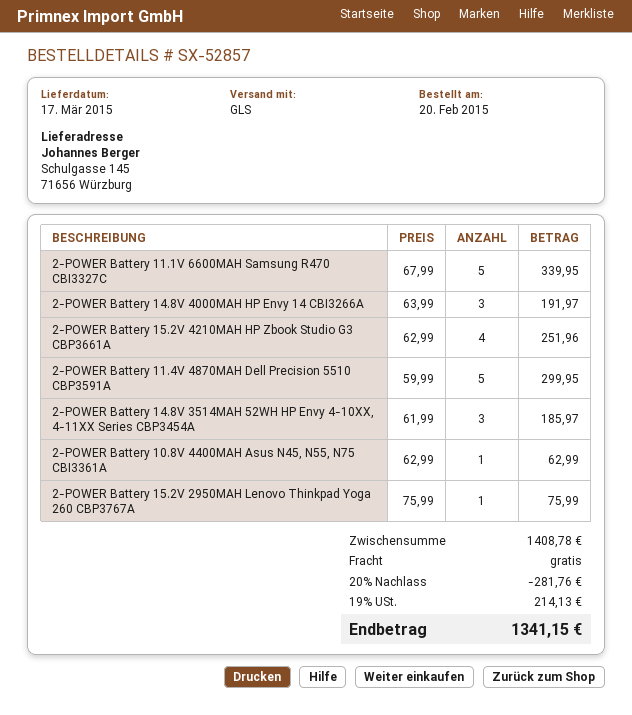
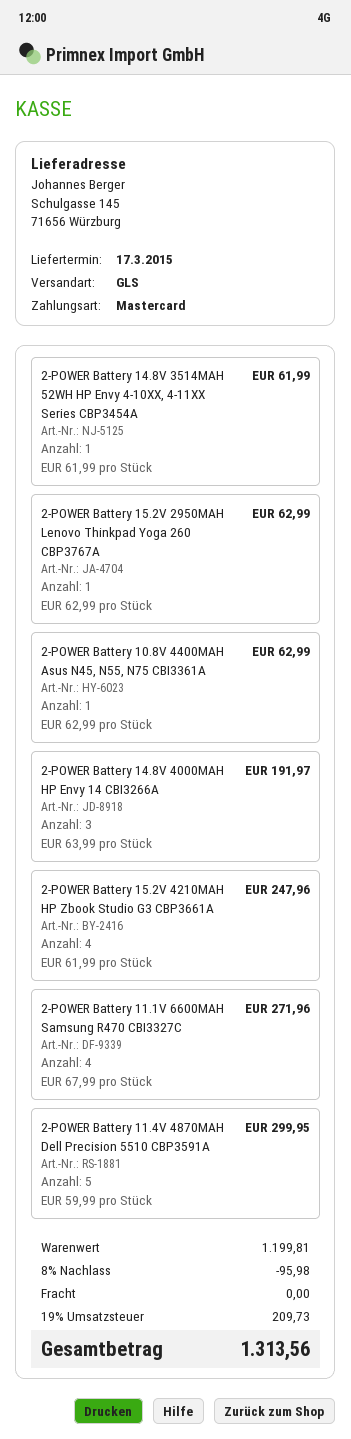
2-POWER Battery 11.1V 6600MAH Samsung R470 CBI3327C: 5 x 67.99 = 339.95 -> 4 x 67.99 = 271.96
2-POWER Battery 15.2V 4210MAH HP Zbook Studio G3 CBP3661A: 4 x 62.99 = 251.96 -> 4 x 61.99 = 247.96
2-POWER Battery 14.8V 3514MAH 52WH HP Envy 4-10XX, 4-11XX Series CBP3454A: 3 x 61.99 = 185.97 -> 1 x 61.99 = 61.99
2-POWER Battery 15.2V 2950MAH Lenovo Thinkpad Yoga 260 CBP3767A: 1 x 75.99 = 75.99 -> 1 x 62.99 = 62.99
subtotal: 1408.78 -> 1199.81
discount: 20% = 281.76 -> 8% = 95.98
tax: 19% = 214.13 -> 19% = 209.73
total: 1341.15 -> 1313.56

